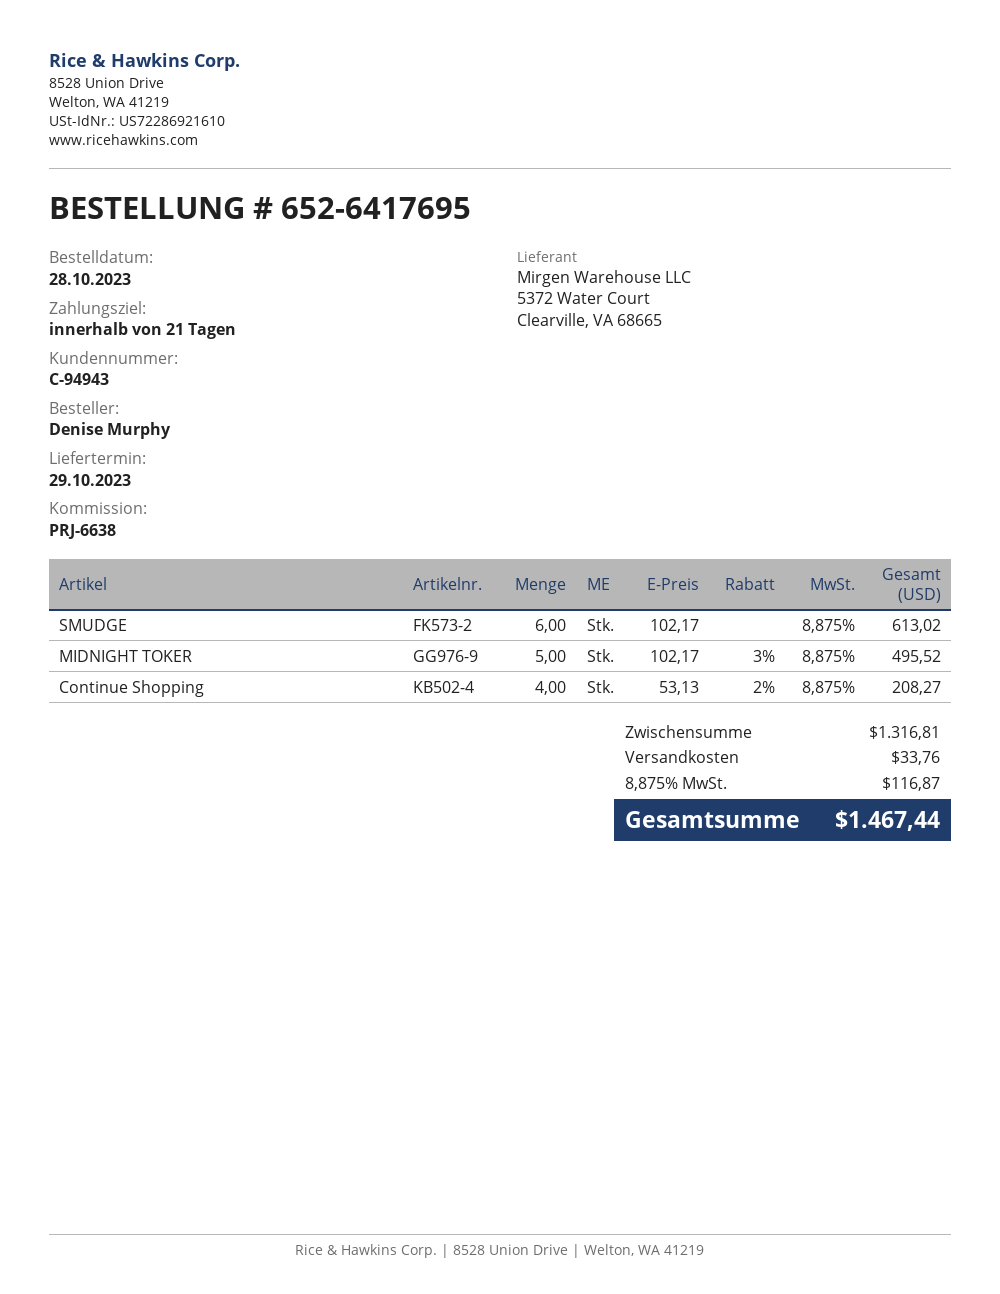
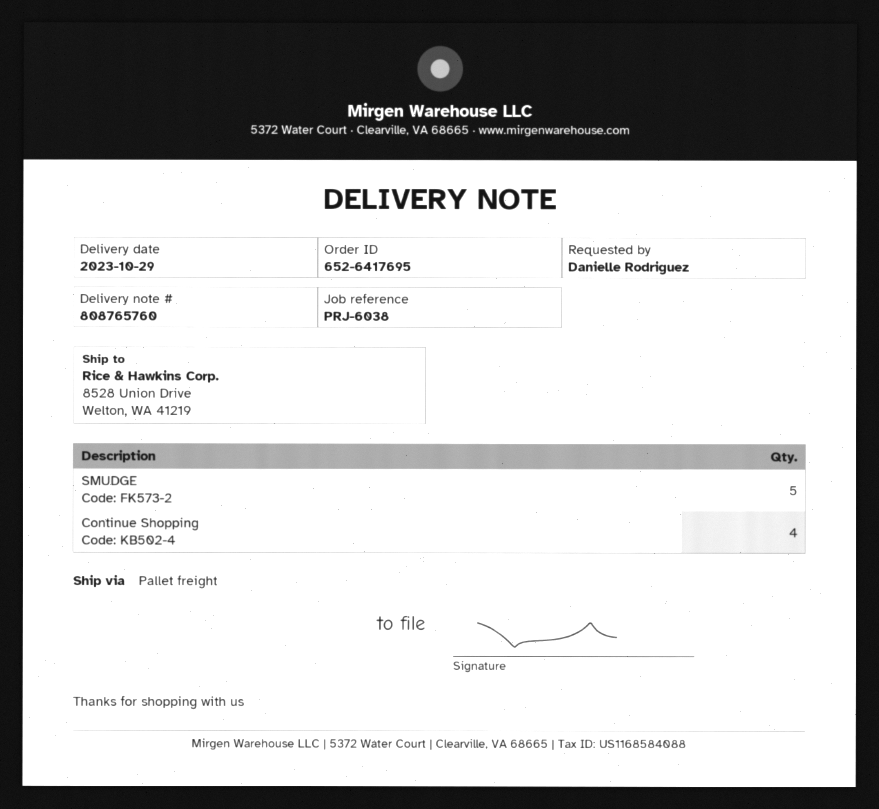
reference: PRJ-6638 -> PRJ-6038
ordered by: Denise Murphy -> Danielle Rodriguez
SMUDGE: 6 -> 5
MIDNIGHT TOKER: 5 -> none

